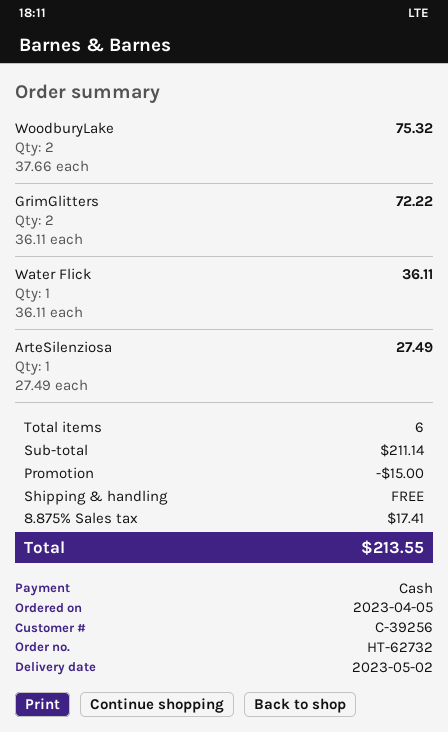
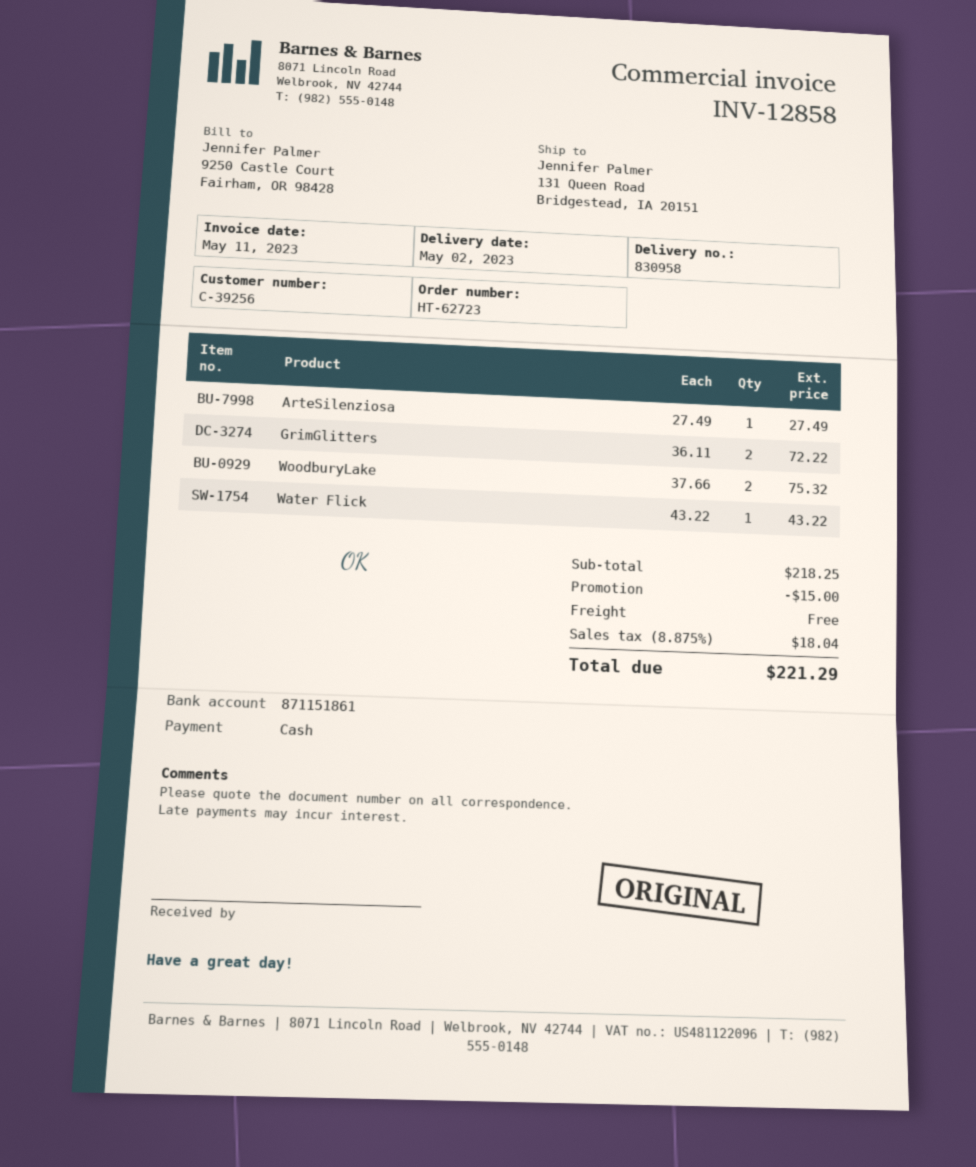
order number: HT-62732 -> HT-62723
Water Flick: 1 x 36.11 = 36.11 -> 1 x 43.22 = 43.22
subtotal: 211.14 -> 218.25
tax: 8.875% = 17.41 -> 8.875% = 18.04
total: 213.55 -> 221.29

